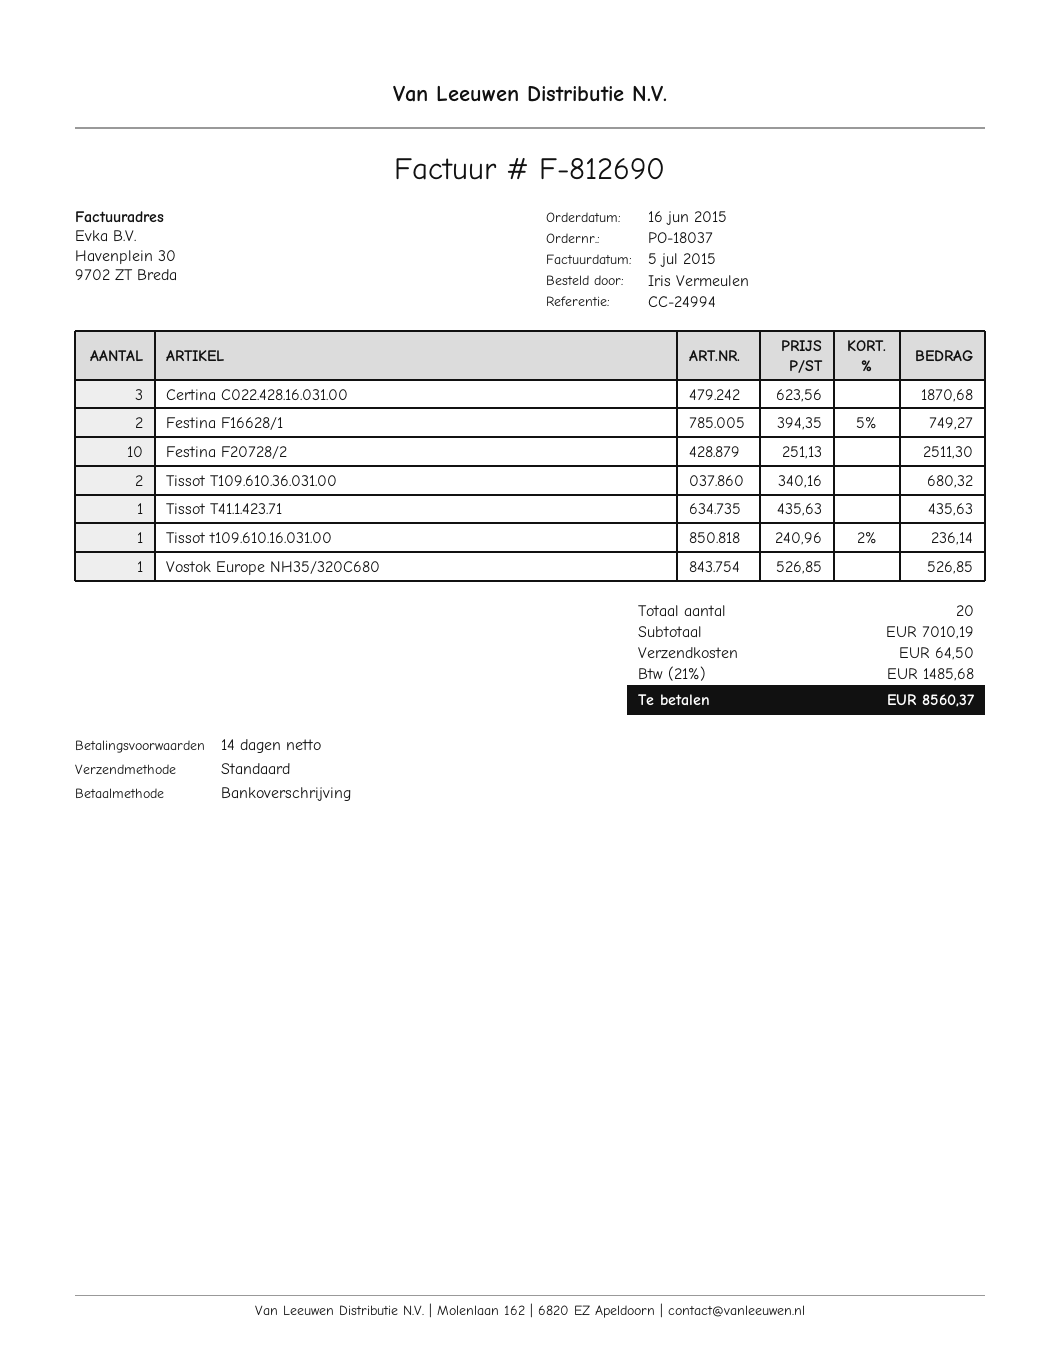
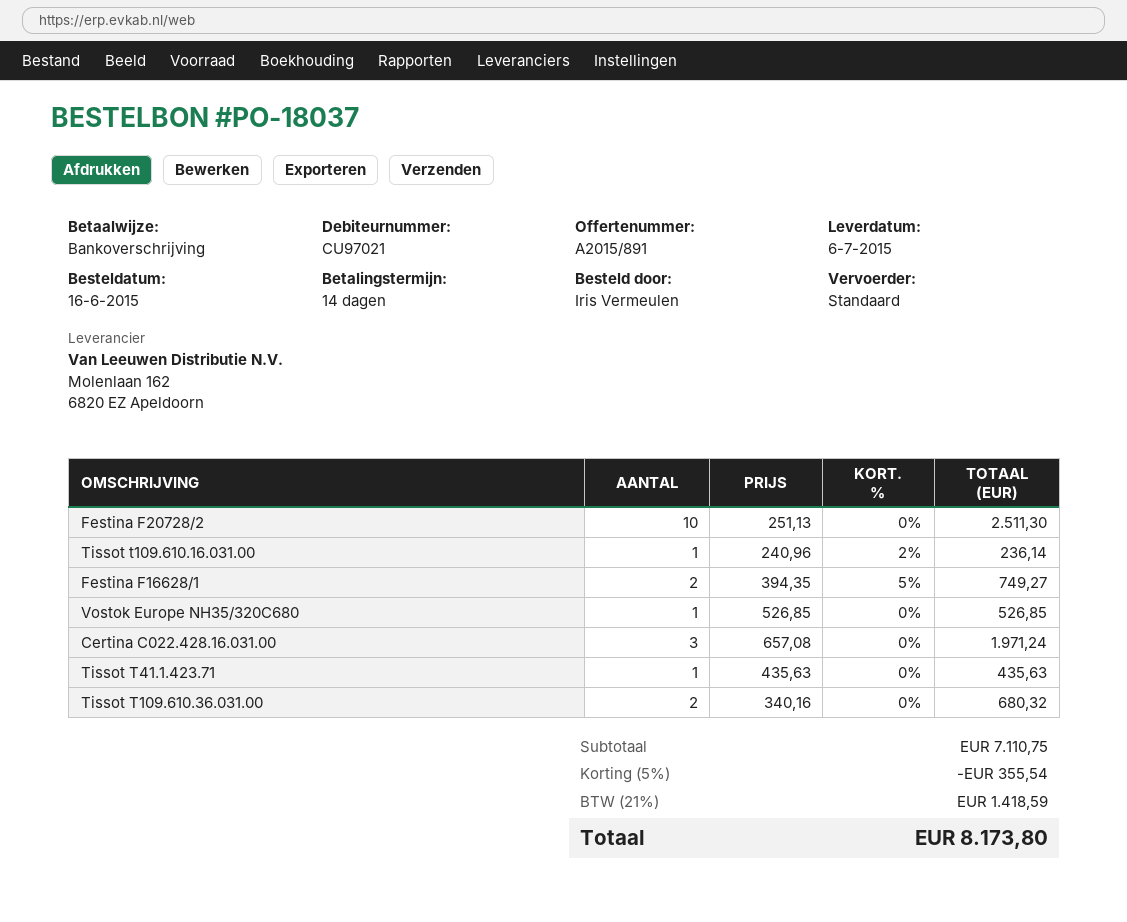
Certina C022.428.16.031.00: 3 x 623.56 = 1870.68 -> 3 x 657.08 = 1971.24
subtotal: 7010.19 -> 7110.75
discount: none -> 5% = 355.54
shipping: 64.50 -> none
tax: 21% = 1485.68 -> 21% = 1418.59
total: 8560.37 -> 8173.80

